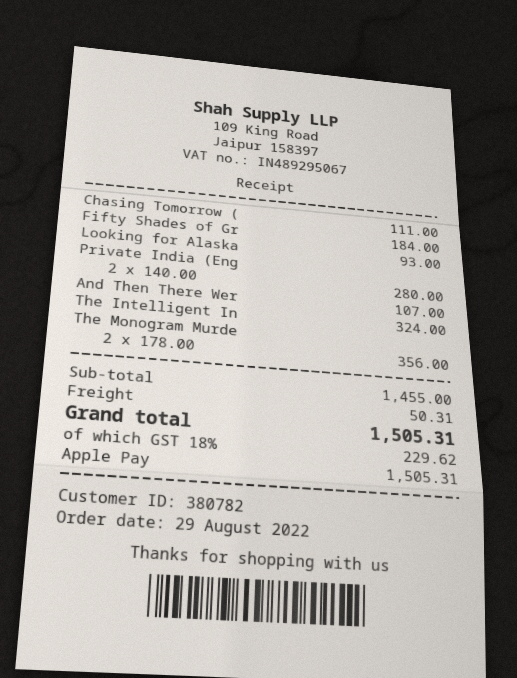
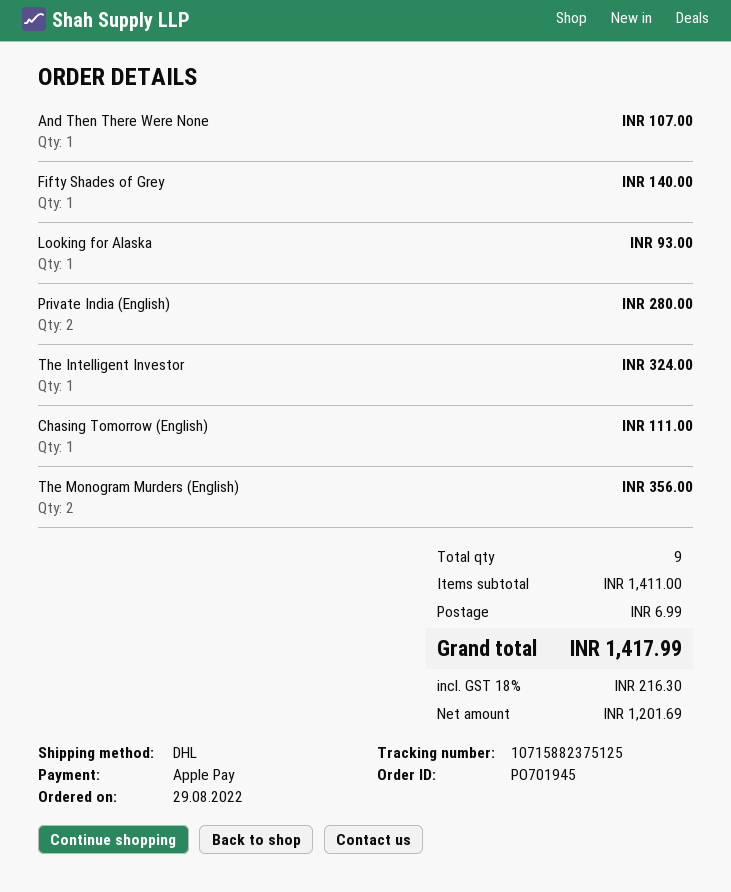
Fifty Shades of Gr: 1 for 184.00 -> 1 for 140.00
subtotal: 1455.00 -> 1411.00
shipping: 50.31 -> 6.99
tax: 18% = 229.62 -> 18% = 216.30
total: 1505.31 -> 1417.99

